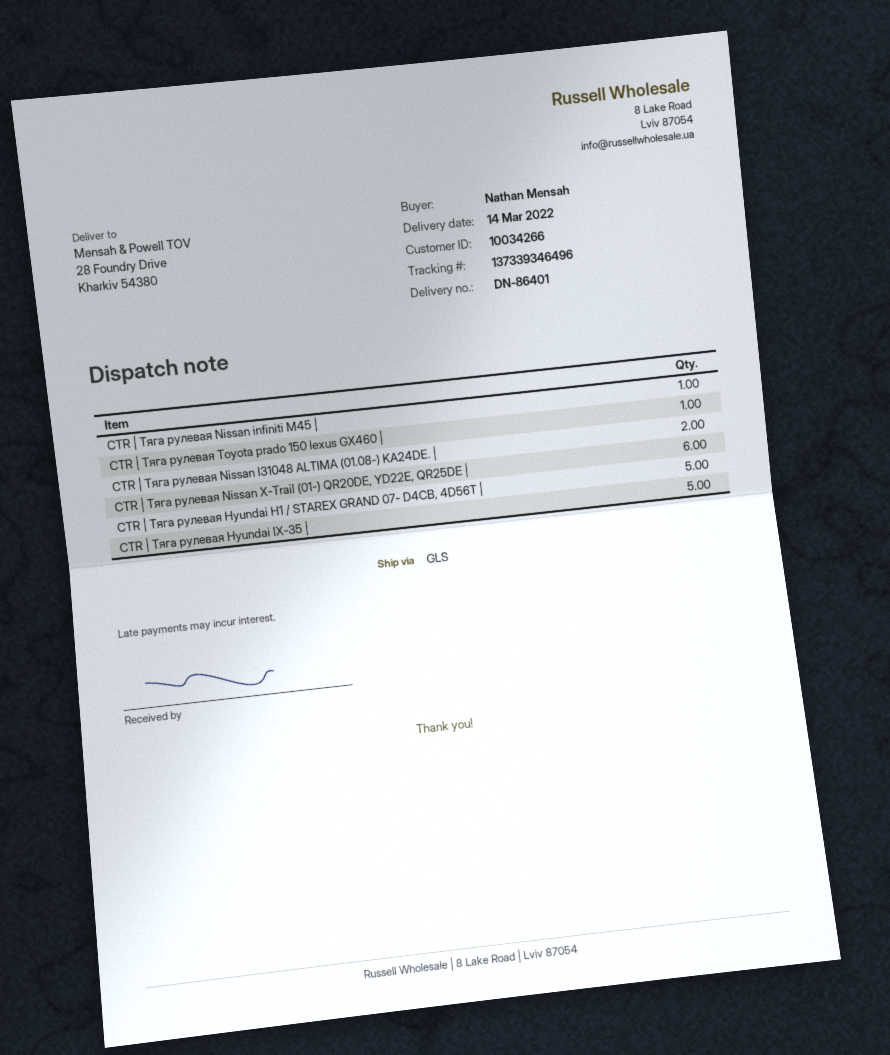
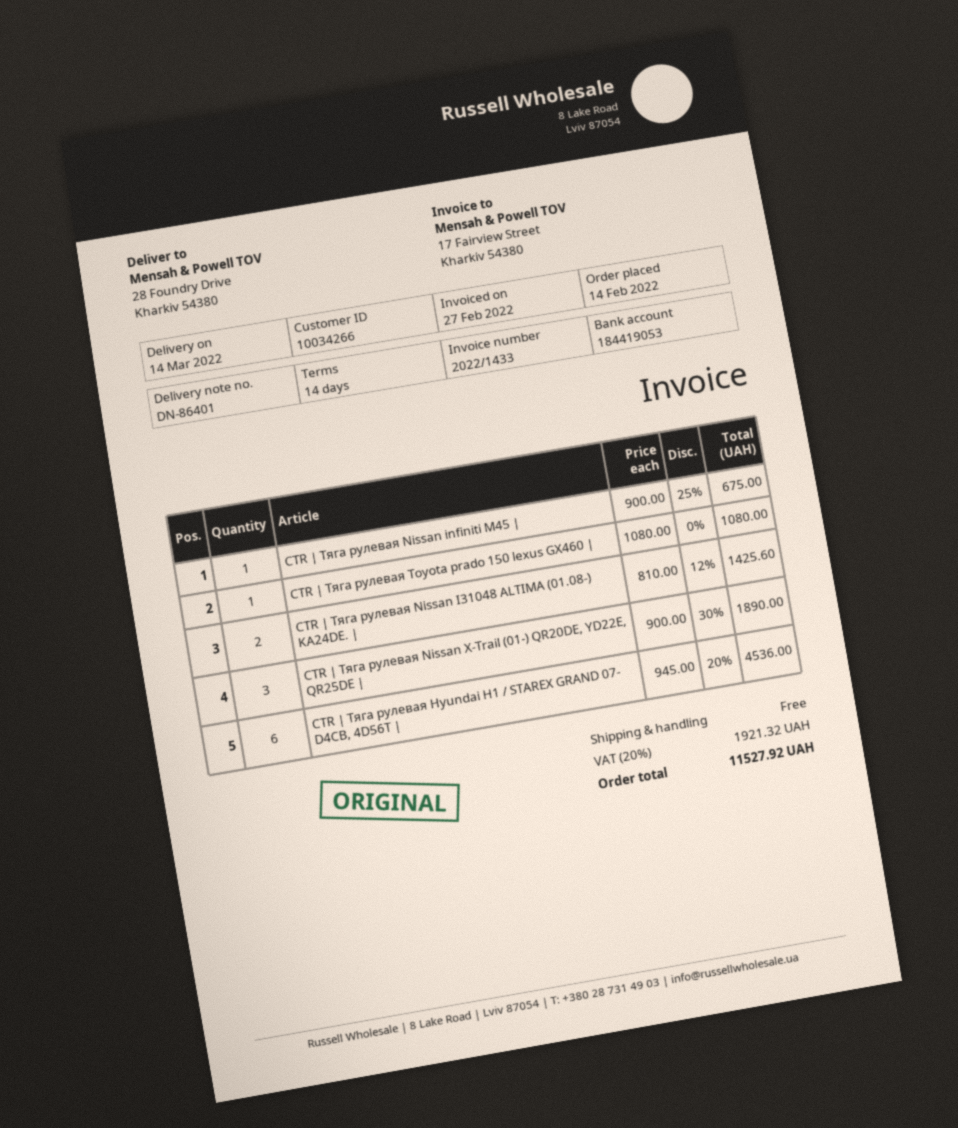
CTR | Тяга рулевая Nissan X-Trail (01-) QR20DE, YD22E, QR25DE |: 6 -> 3
CTR | Тяга рулевая Hyundai H1 / STAREX GRAND 07- D4CB, 4D56T |: 5 -> 6
CTR | Тяга рулевая Hyundai IX-35 |: 5 -> none

